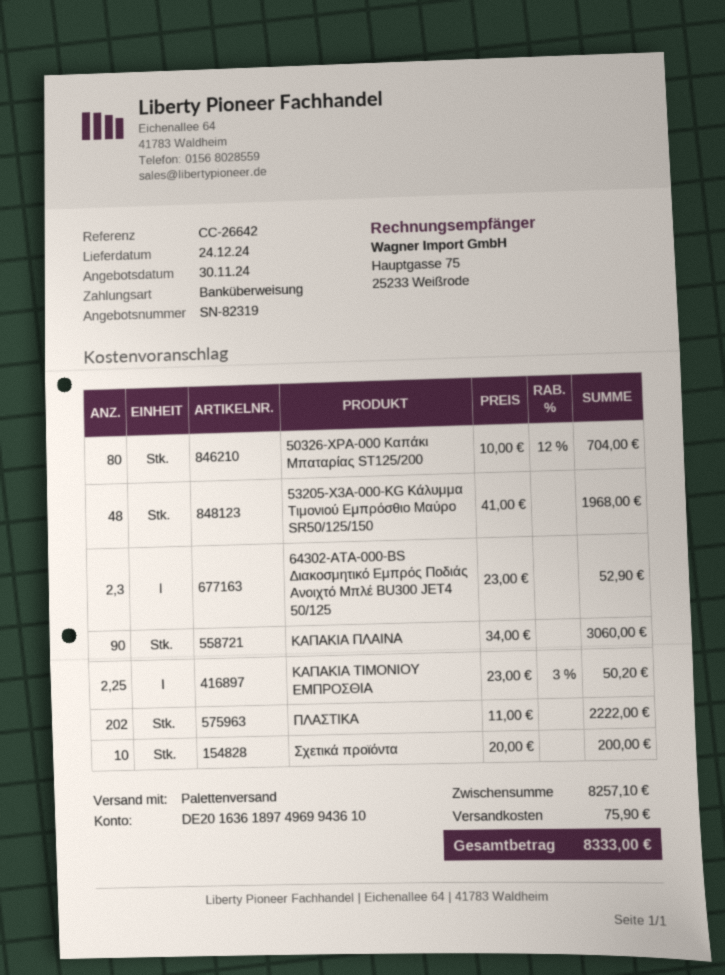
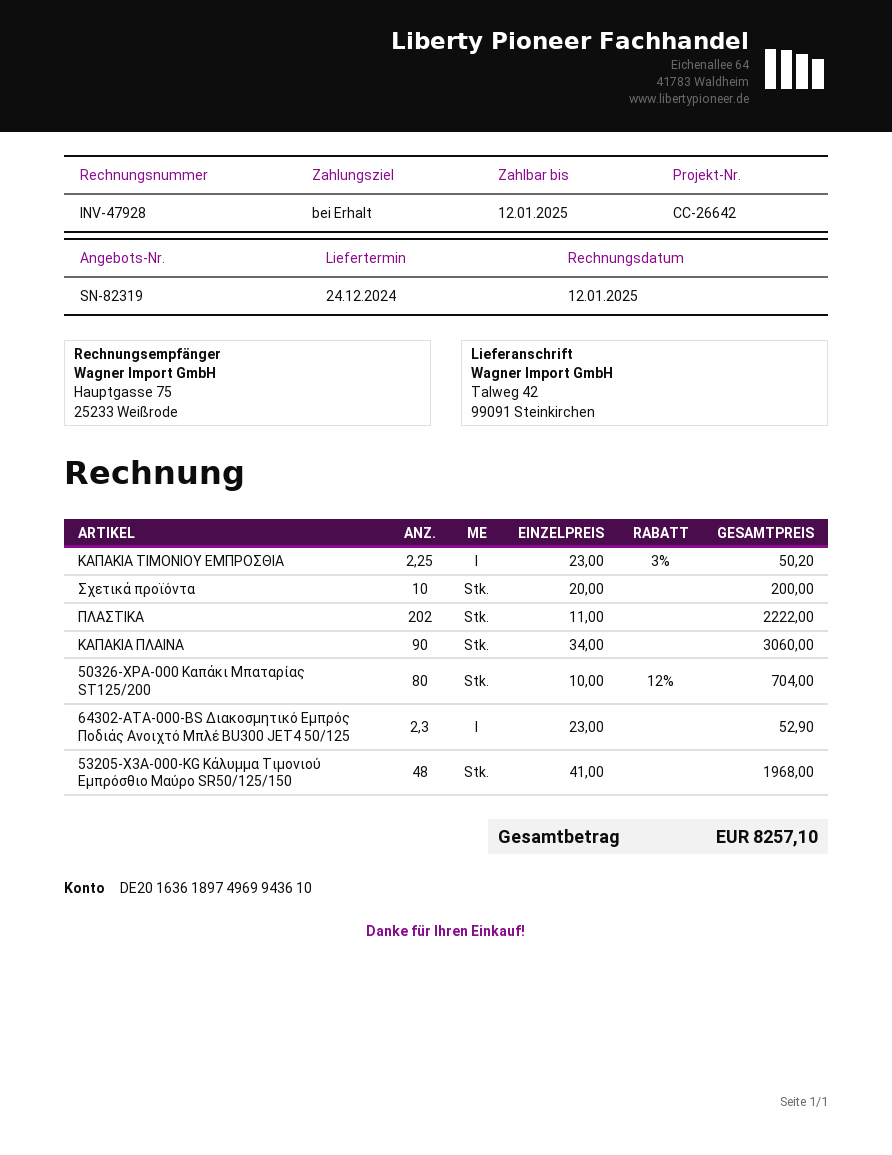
shipping: 75.90 -> none
total: 8333.00 -> 8257.10

